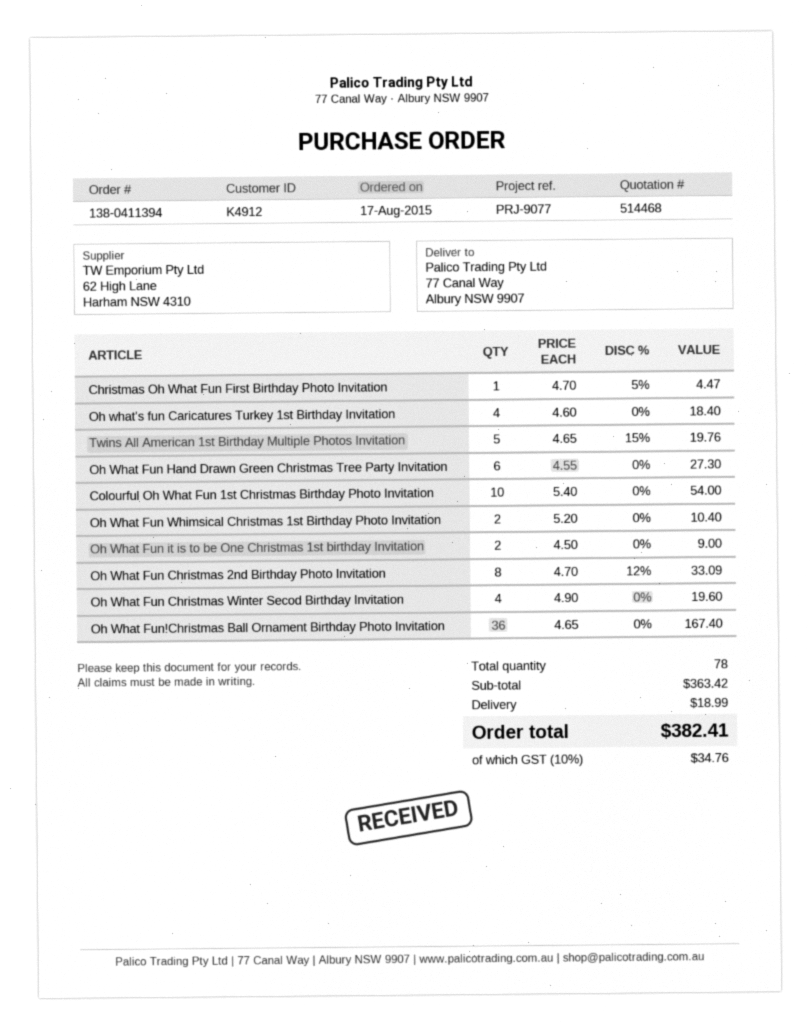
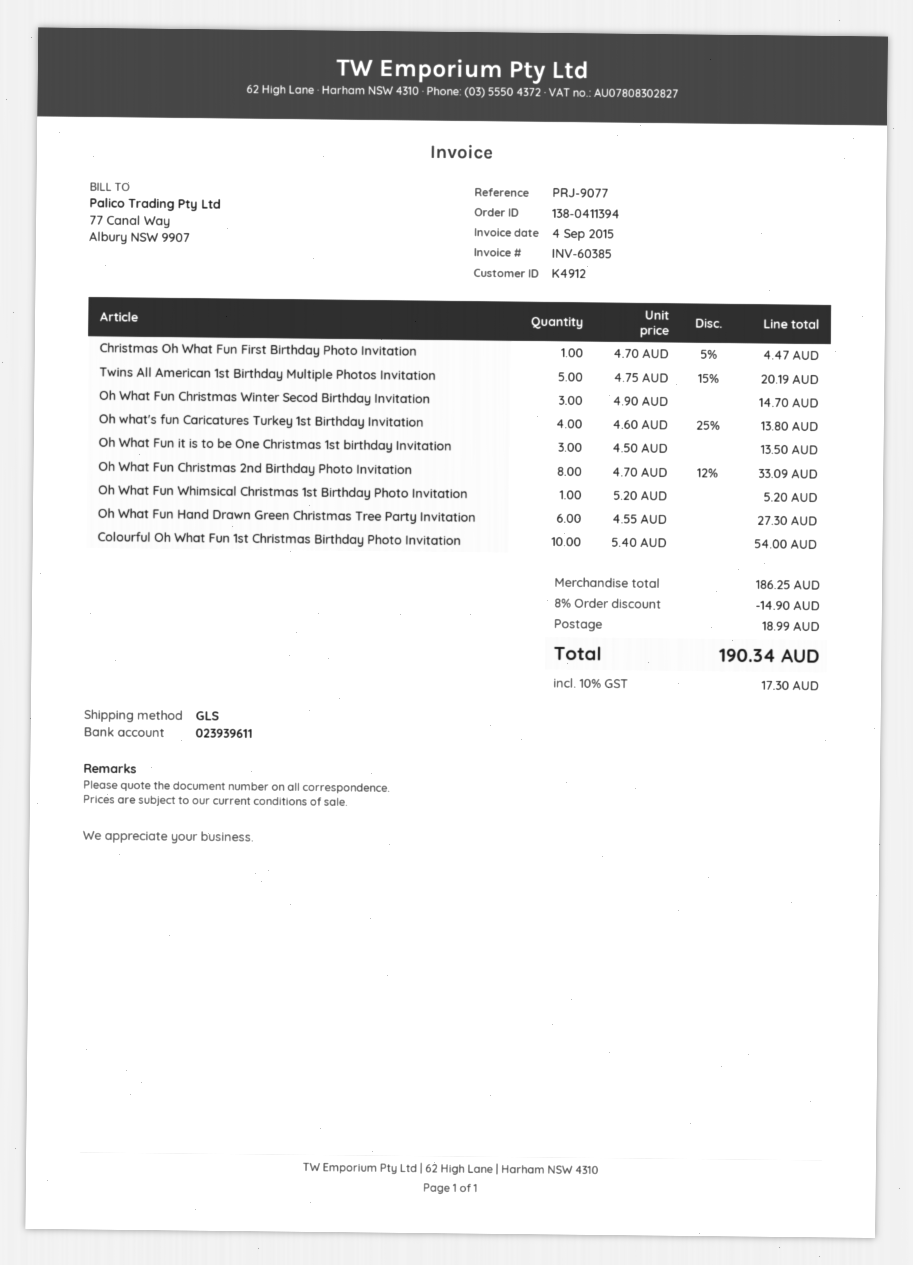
Oh what's fun Caricatures Turkey 1st Birthday Invitation: 4 x 4.60 = 18.40 -> 4 x 4.60 - 25% = 13.80
Twins All American 1st Birthday Multiple Photos Invitation: 5 x 4.65 - 15% = 19.76 -> 5 x 4.75 - 15% = 20.19
Oh What Fun Whimsical Christmas 1st Birthday Photo Invitation: 2 x 5.20 = 10.40 -> 1 x 5.20 = 5.20
Oh What Fun it is to be One Christmas 1st birthday Invitation: 2 x 4.50 = 9.00 -> 3 x 4.50 = 13.50
Oh What Fun Christmas Winter Secod Birthday Invitation: 4 x 4.90 = 19.60 -> 3 x 4.90 = 14.70
Oh What Fun!Christmas Ball Ornament Birthday Photo Invitation: 36 x 4.65 = 167.40 -> none
subtotal: 363.42 -> 186.25
discount: none -> 8% = 14.90
tax: 10% = 34.76 -> 10% = 17.30
total: 382.41 -> 190.34

